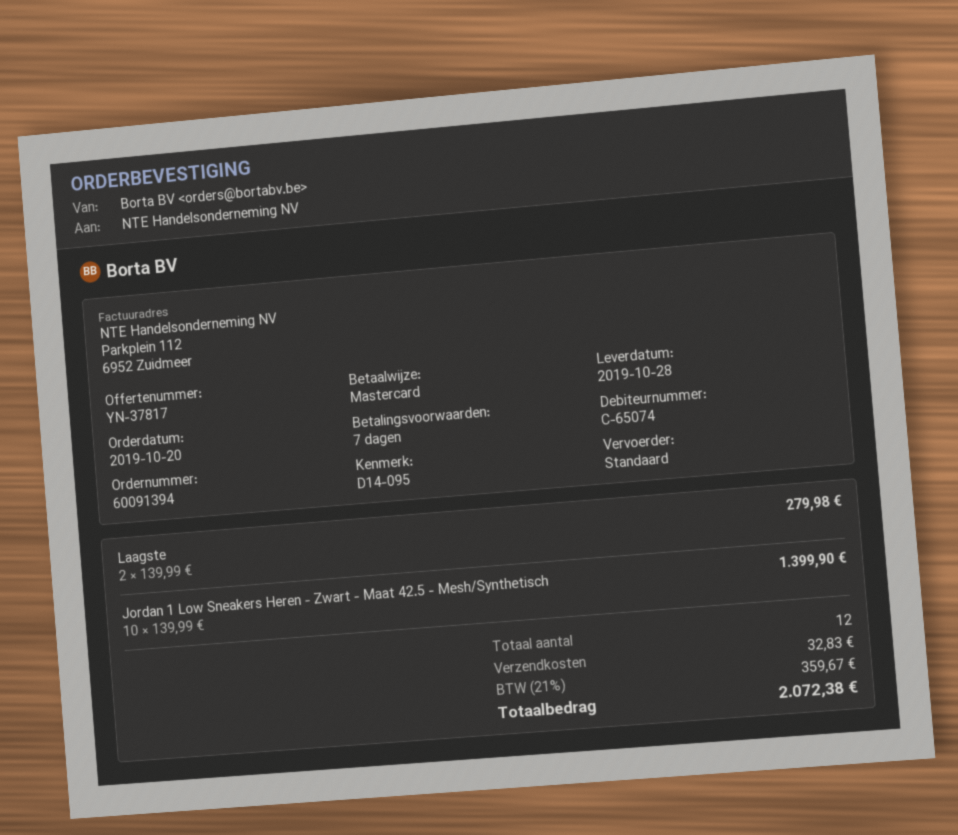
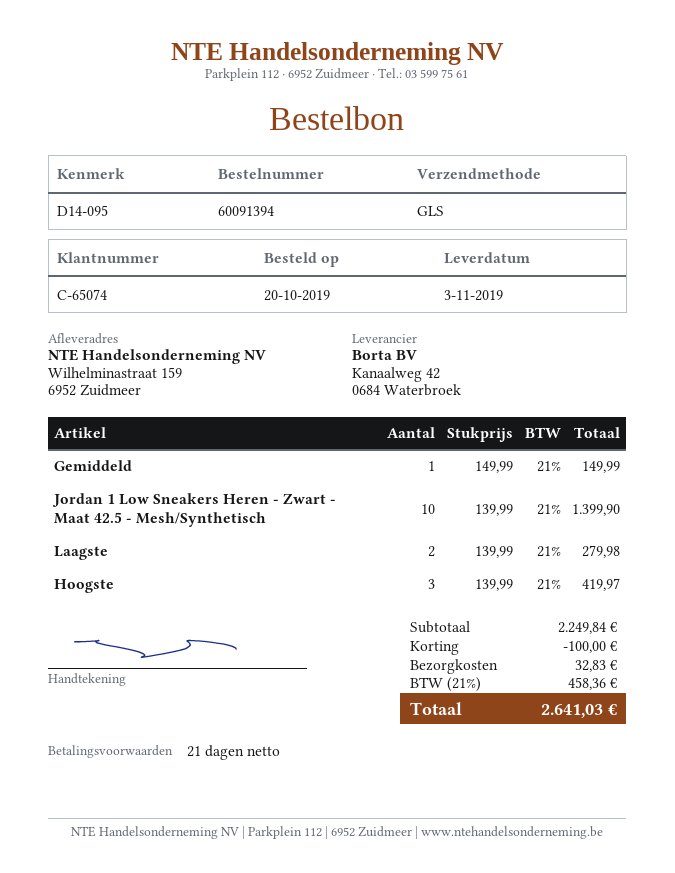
delivery date: 2019-10-28 -> 2019-11-03
payment terms: 7 days -> 21 days
shipping method: standard -> GLS
Gemiddeld: none -> 1 x 149.99 = 149.99
Hoogste: none -> 3 x 139.99 = 419.97
discount: none -> 100.00
tax: 21% = 359.67 -> 21% = 458.36
total: 2072.38 -> 2641.03

